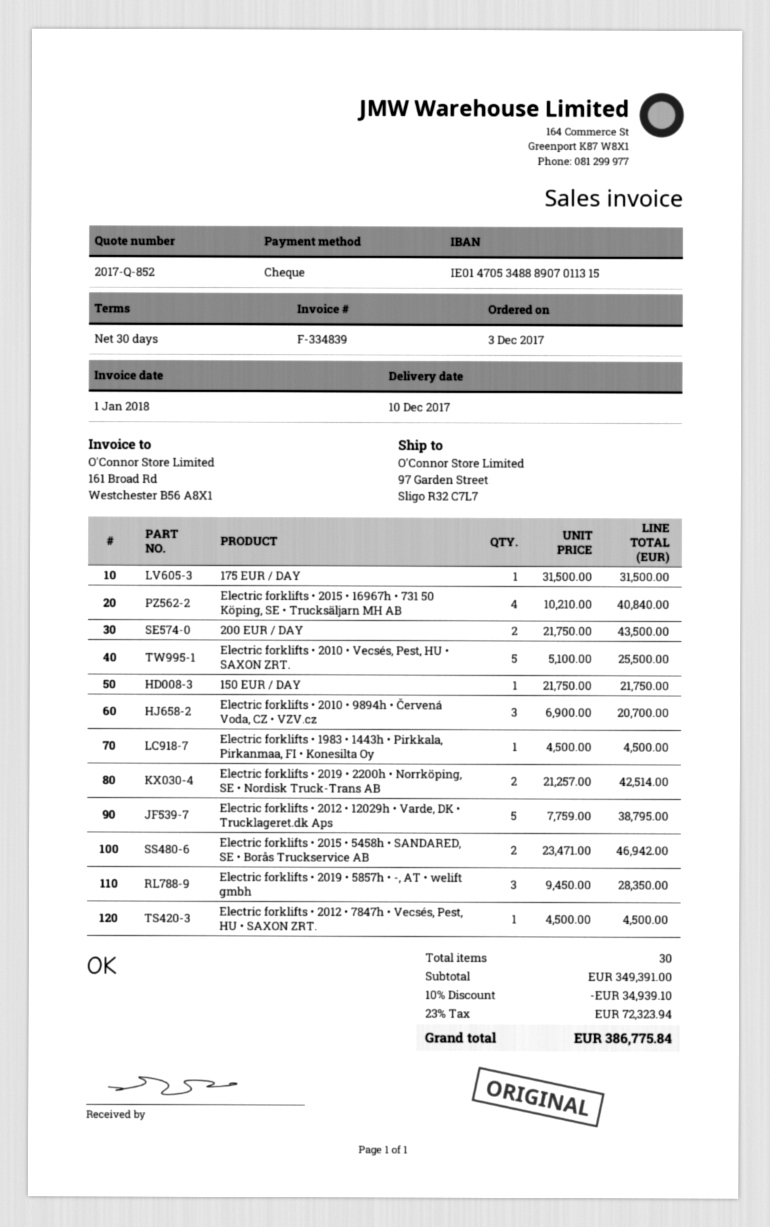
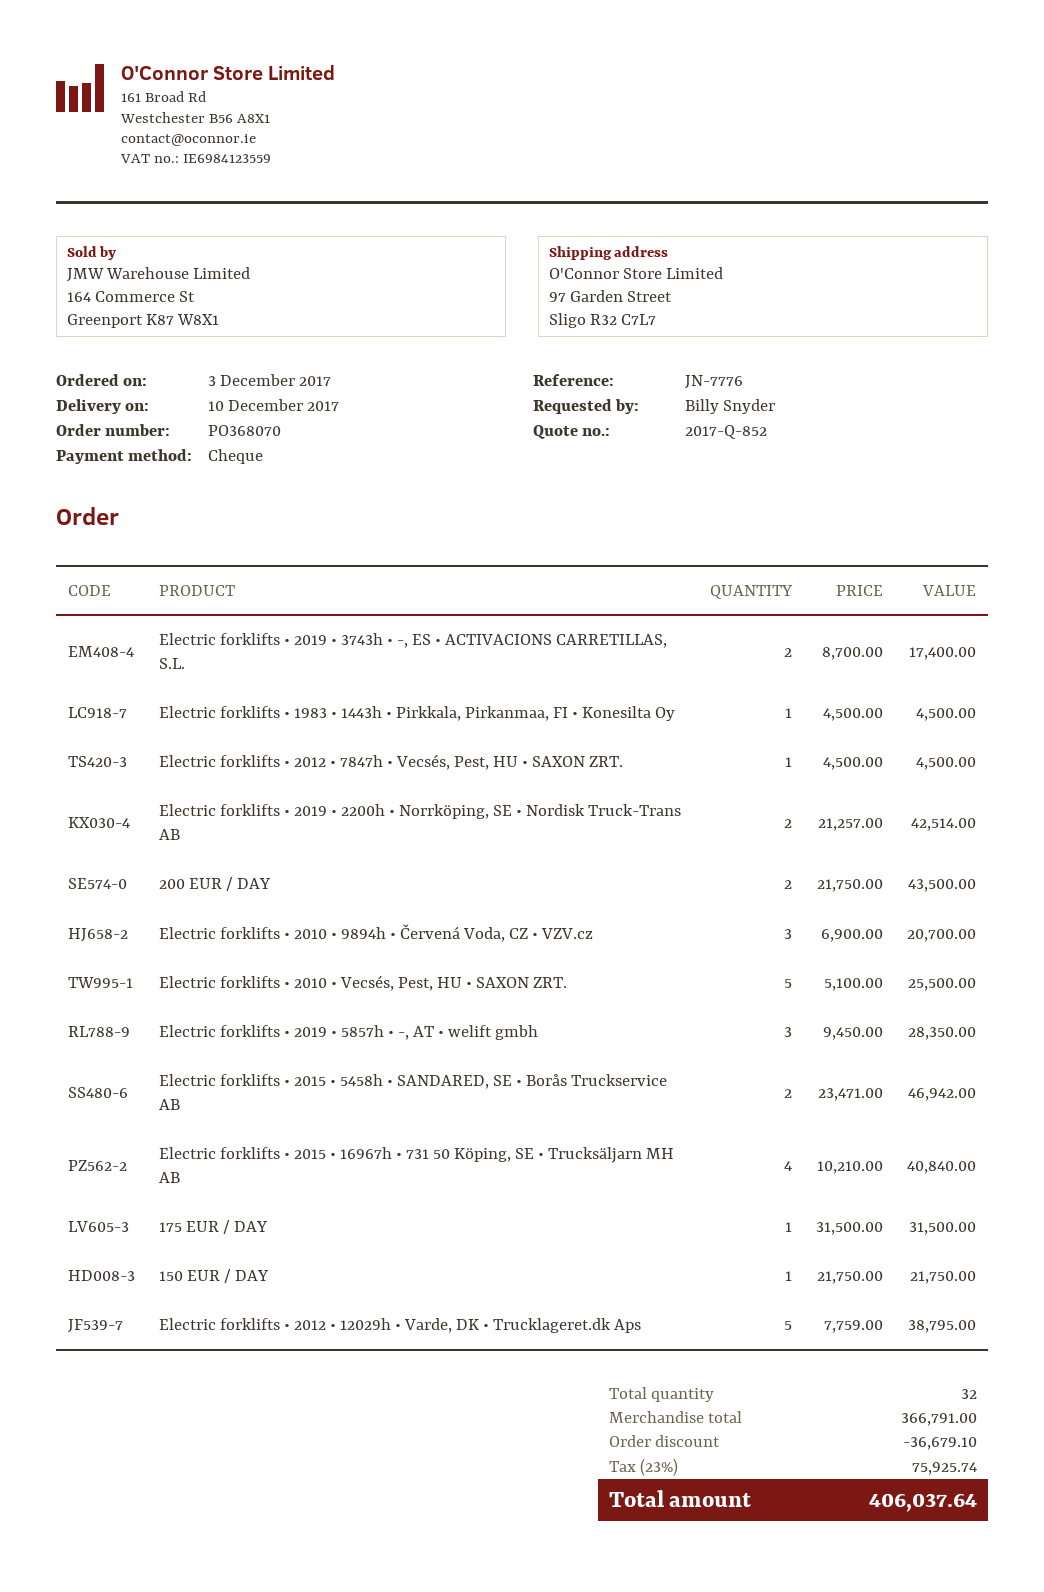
Electric forklifts • 2019 • 3743h • -, ES • ACTIVACIONS CARRETILLAS, S.L.: none -> 2 x 8700.00 = 17400.00
total quantity: 30 -> 32
subtotal: 349391.00 -> 366791.00
discount: 34939.10 -> 36679.10
tax: 23% = 72323.94 -> 23% = 75925.74
total: 386775.84 -> 406037.64

